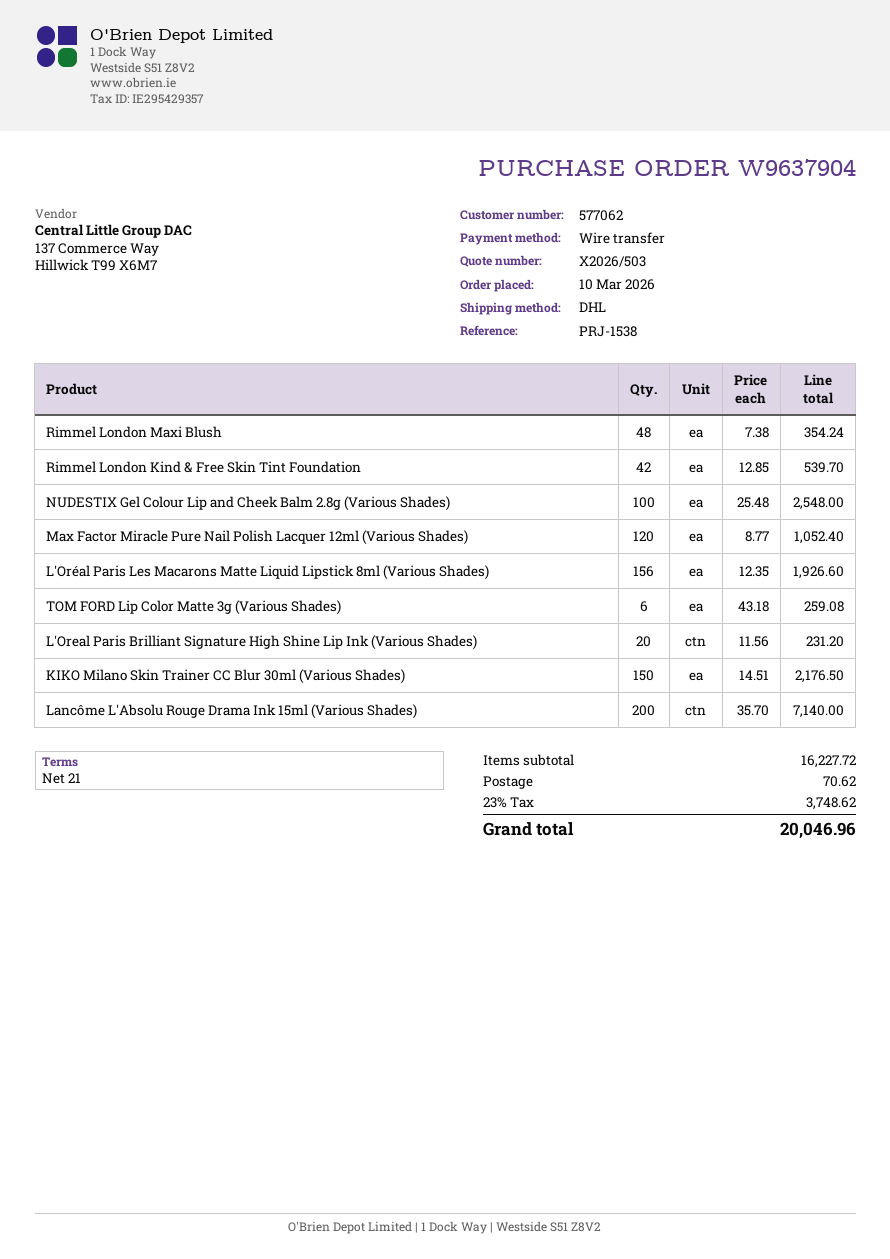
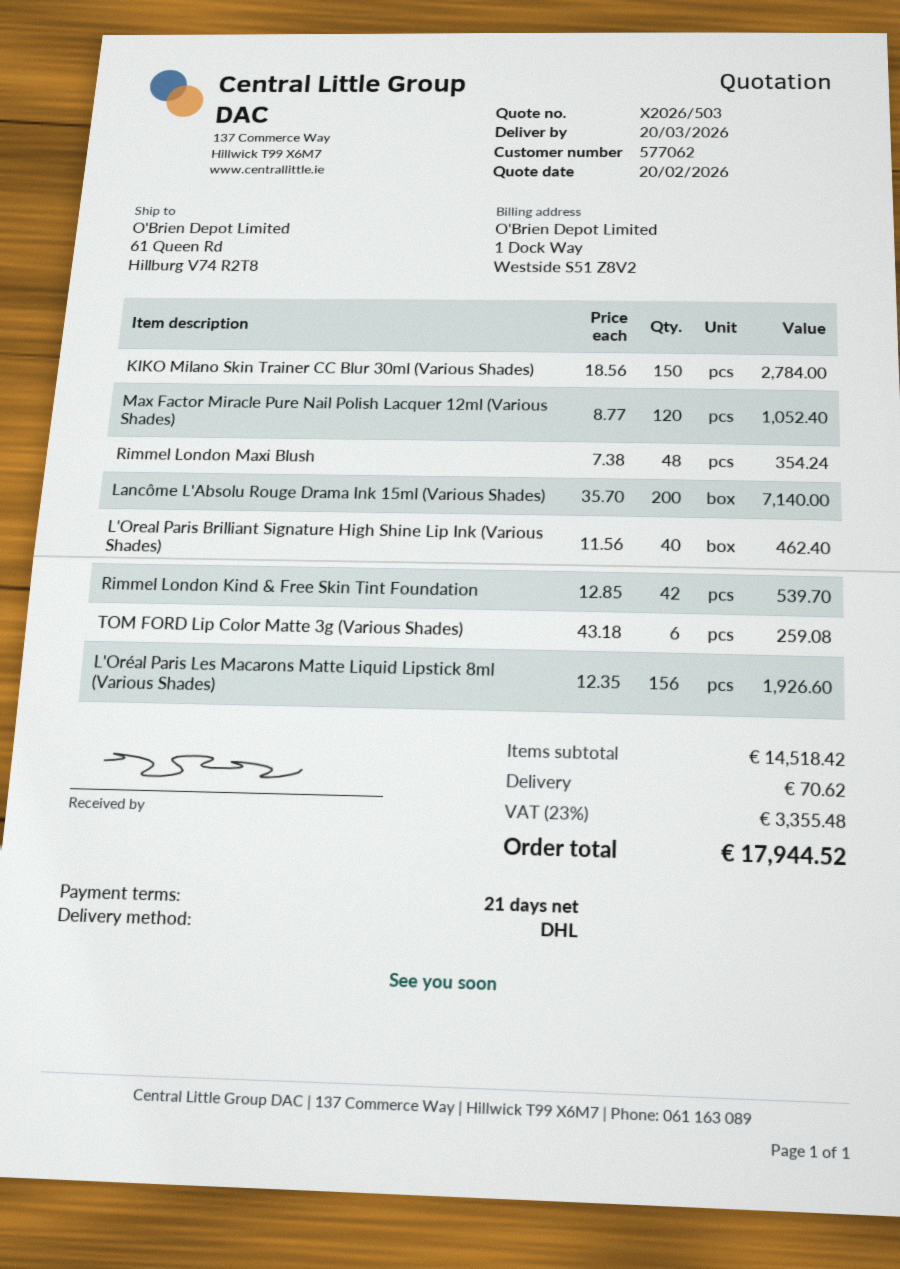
NUDESTIX Gel Colour Lip and Cheek Balm 2.8g (Various Shades): 100 x 25.48 = 2548.00 -> none
L'Oreal Paris Brilliant Signature High Shine Lip Ink (Various Shades): 20 x 11.56 = 231.20 -> 40 x 11.56 = 462.40
KIKO Milano Skin Trainer CC Blur 30ml (Various Shades): 150 x 14.51 = 2176.50 -> 150 x 18.56 = 2784.00
subtotal: 16227.72 -> 14518.42
tax: 23% = 3748.62 -> 23% = 3355.48
total: 20046.96 -> 17944.52

